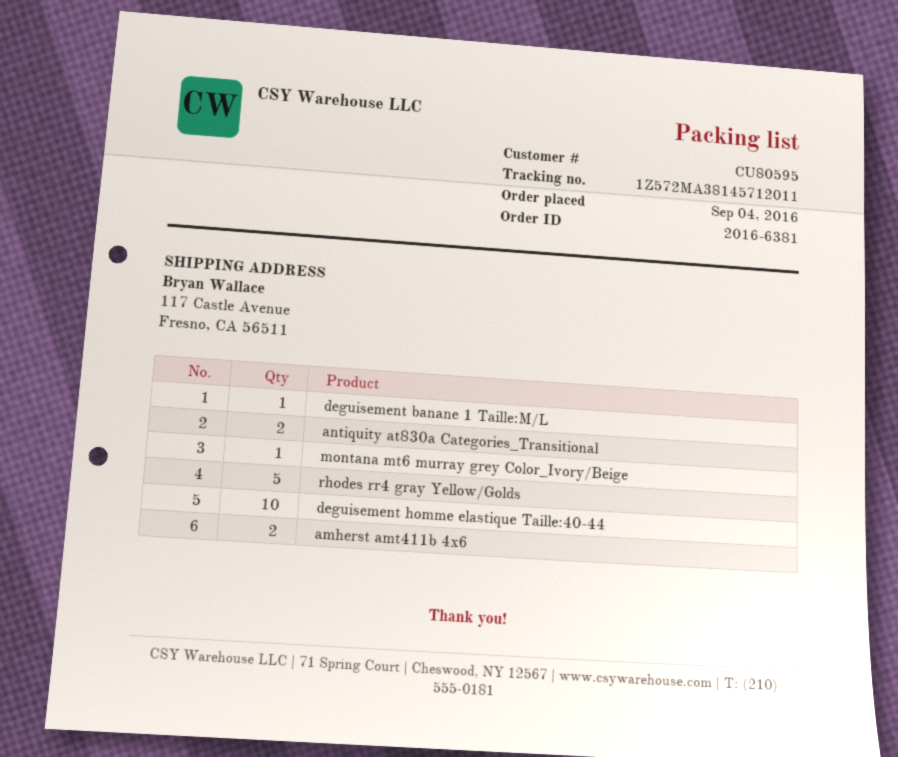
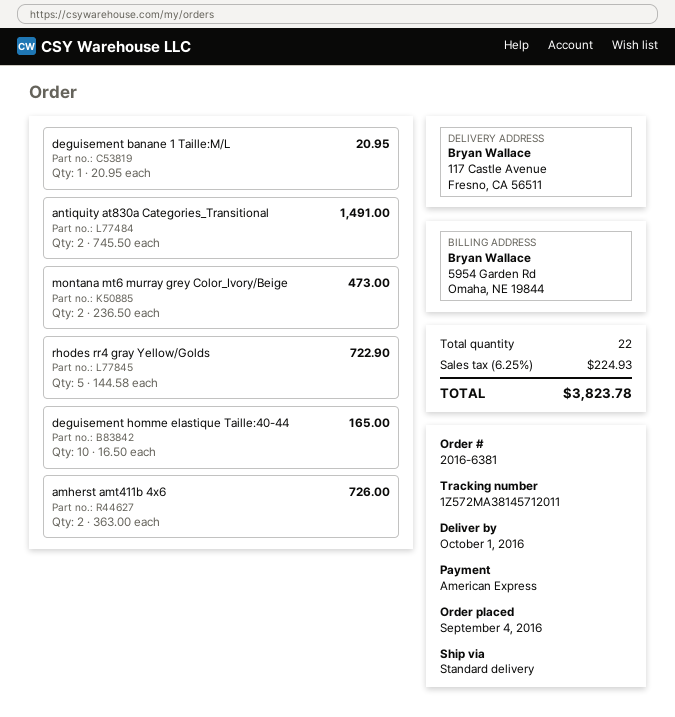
montana mt6 murray grey Color_Ivory/Beige: 1 -> 2

